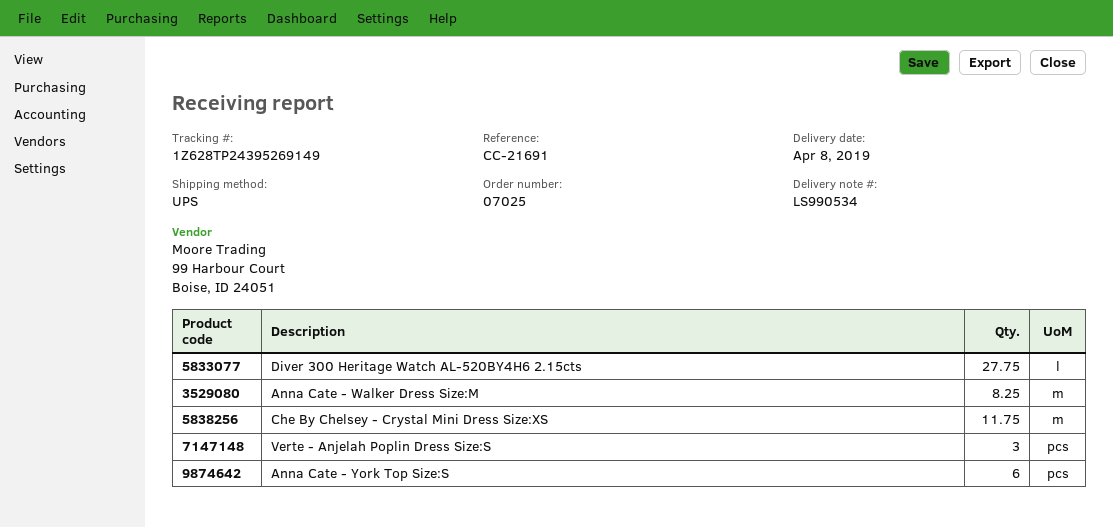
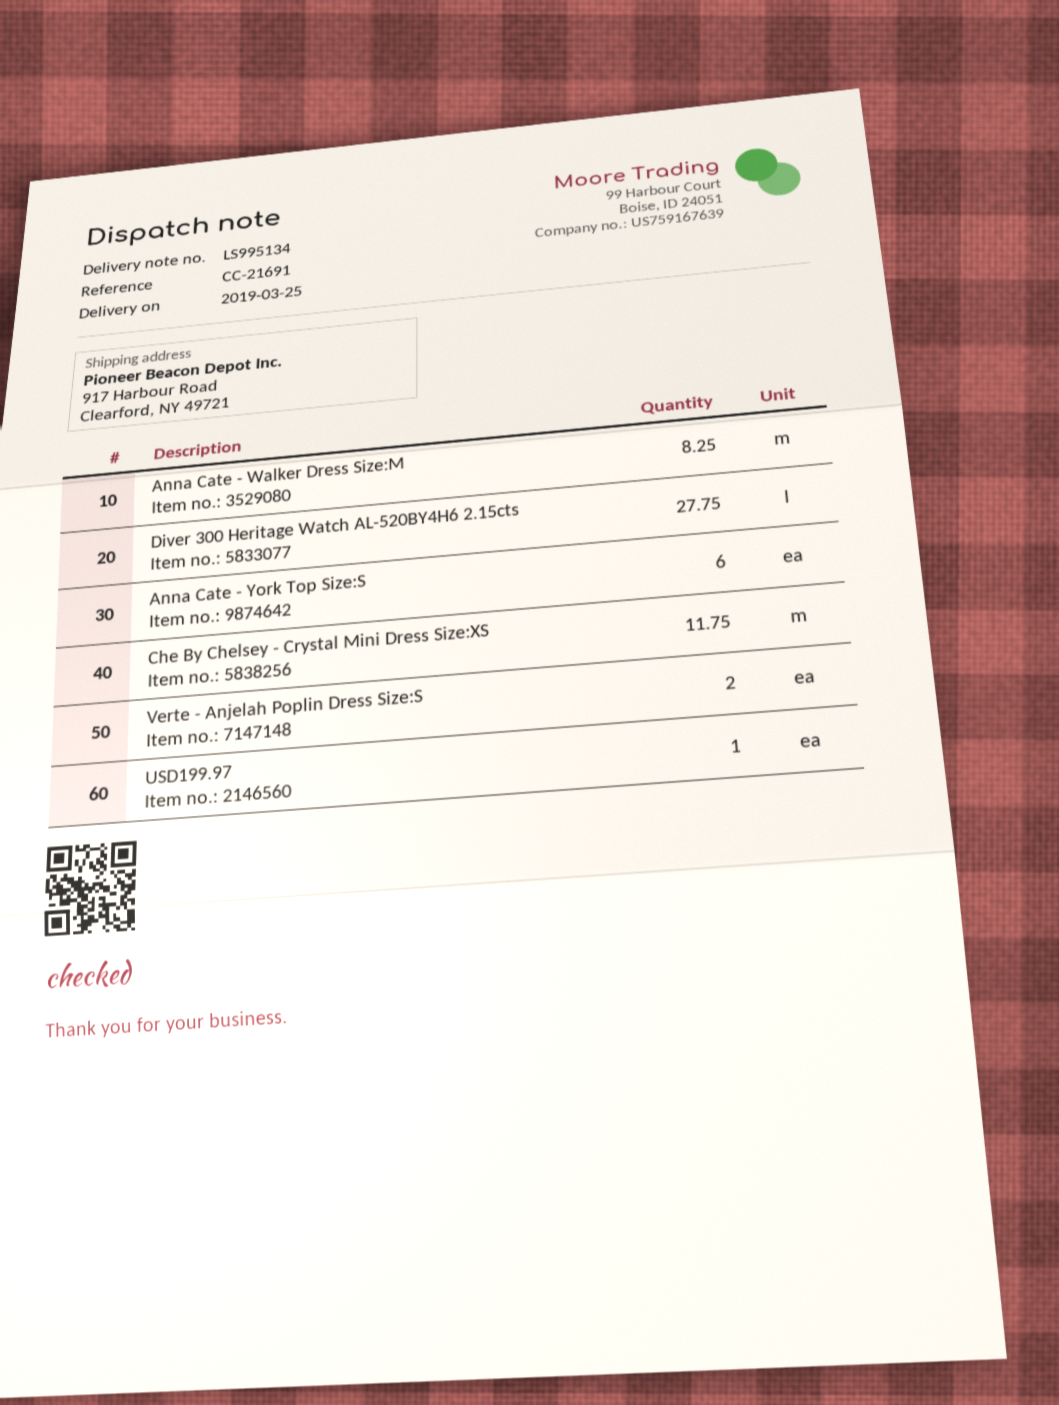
delivery note number: LS990534 -> LS995134
delivery date: 2019-04-08 -> 2019-03-25
Verte - Anjelah Poplin Dress Size:S: 3 -> 2
USD199.97: none -> 1

